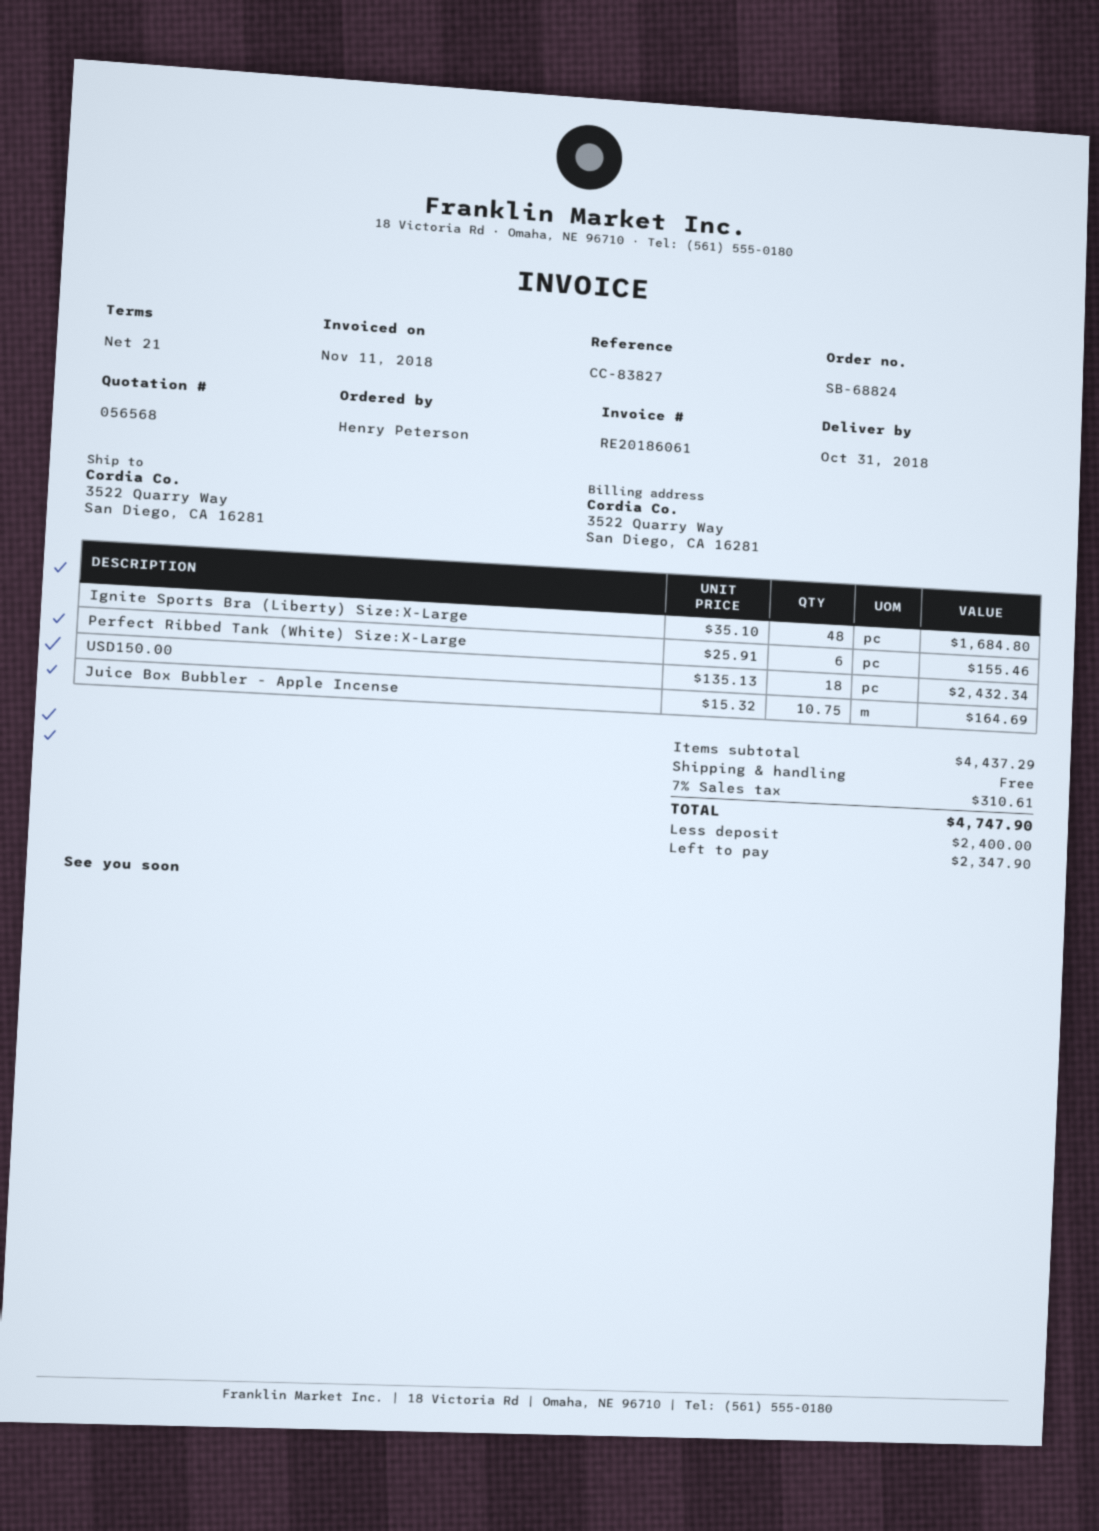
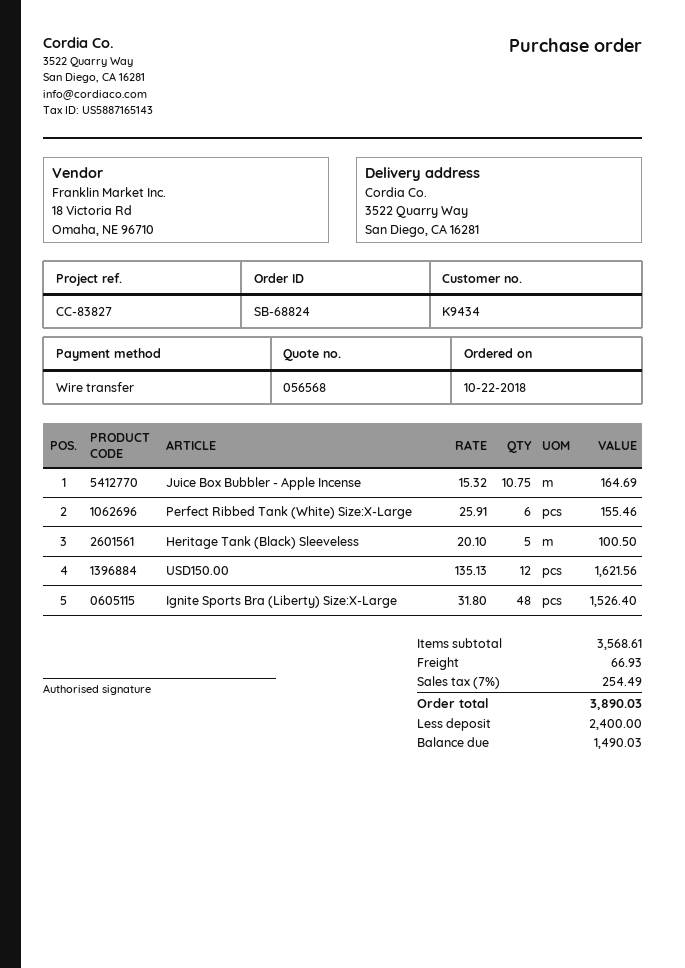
Ignite Sports Bra (Liberty) Size:X-Large: 48 x 35.10 = 1684.80 -> 48 x 31.80 = 1526.40
USD150.00: 18 x 135.13 = 2432.34 -> 12 x 135.13 = 1621.56
Heritage Tank (Black) Sleeveless: none -> 5 x 20.10 = 100.50
subtotal: 4437.29 -> 3568.61
shipping: 0.00 -> 66.93
tax: 7% = 310.61 -> 7% = 254.49
total: 4747.90 -> 3890.03
balance: 2347.90 -> 1490.03

